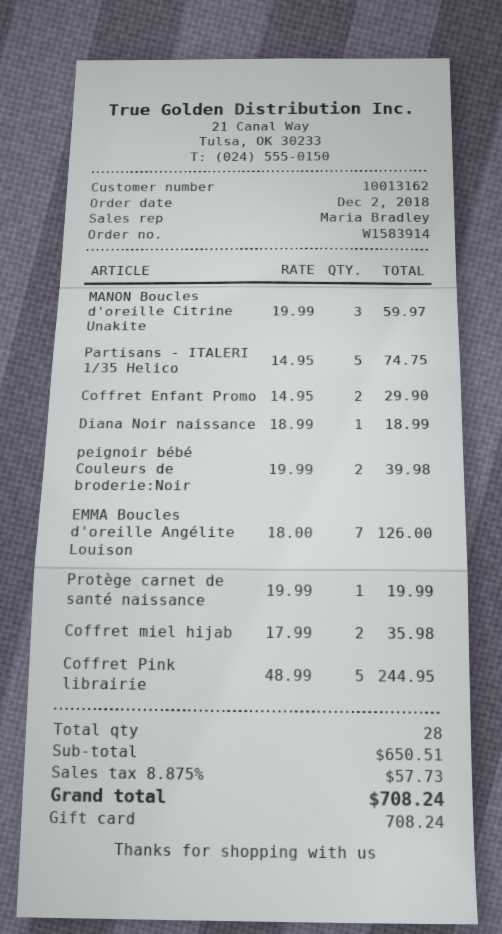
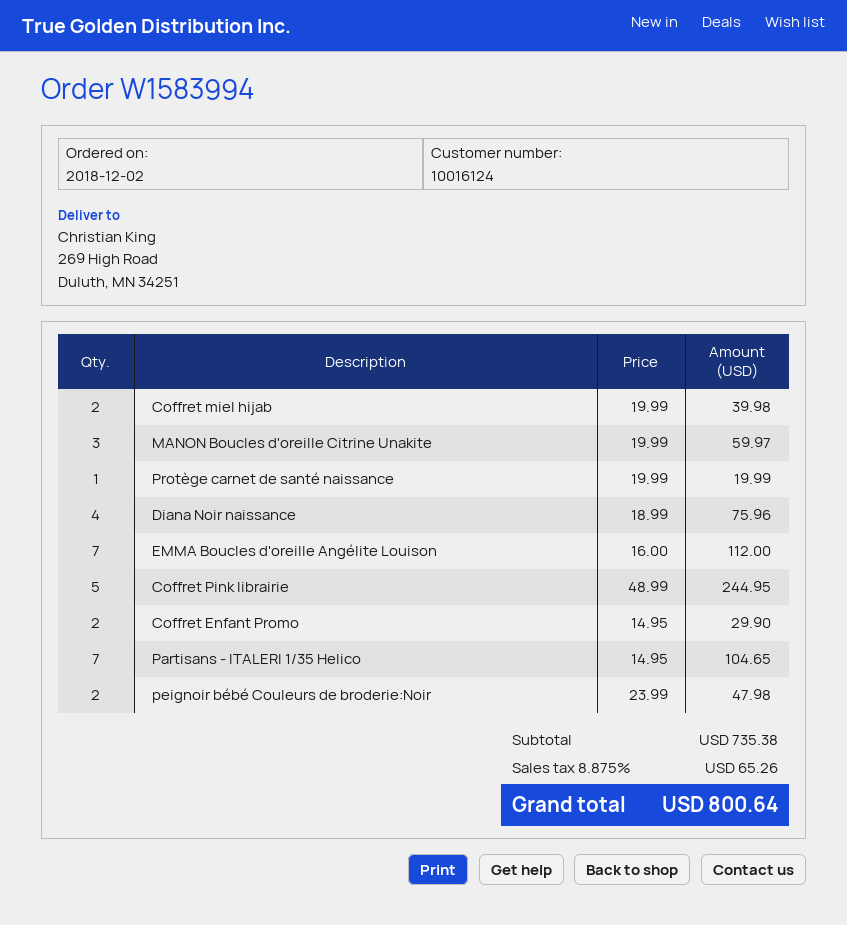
order number: W1583914 -> W1583994
customer number: 10013162 -> 10016124
Partisans - ITALERI 1/35 Helico: 5 x 14.95 = 74.75 -> 7 x 14.95 = 104.65
Diana Noir naissance: 1 x 18.99 = 18.99 -> 4 x 18.99 = 75.96
peignoir bébé Couleurs de broderie:Noir: 2 x 19.99 = 39.98 -> 2 x 23.99 = 47.98
EMMA Boucles d'oreille Angélite Louison: 7 x 18.00 = 126.00 -> 7 x 16.00 = 112.00
Coffret miel hijab: 2 x 17.99 = 35.98 -> 2 x 19.99 = 39.98
subtotal: 650.51 -> 735.38
tax: 8.875% = 57.73 -> 8.875% = 65.26
total: 708.24 -> 800.64

